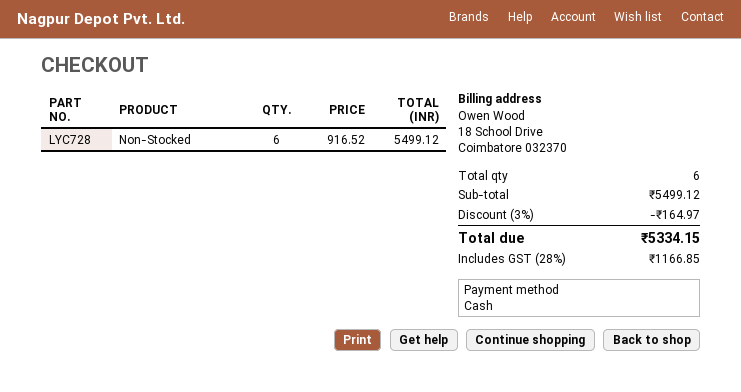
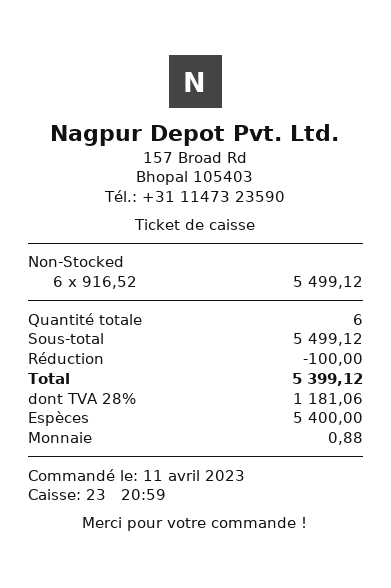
discount: 164.97 -> 100.00
tax: 28% = 1166.85 -> 28% = 1181.06
total: 5334.15 -> 5399.12

